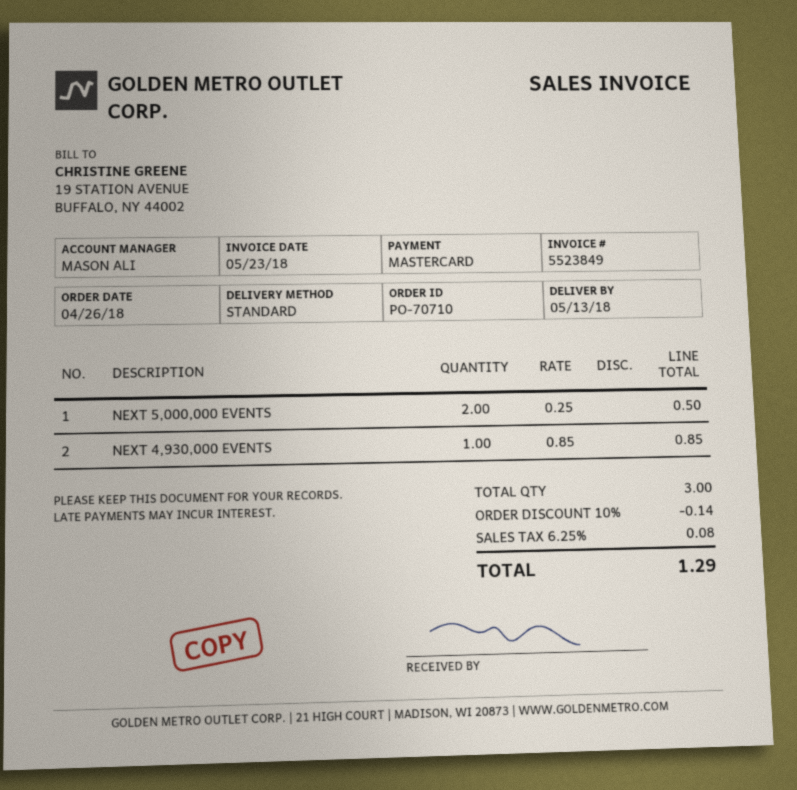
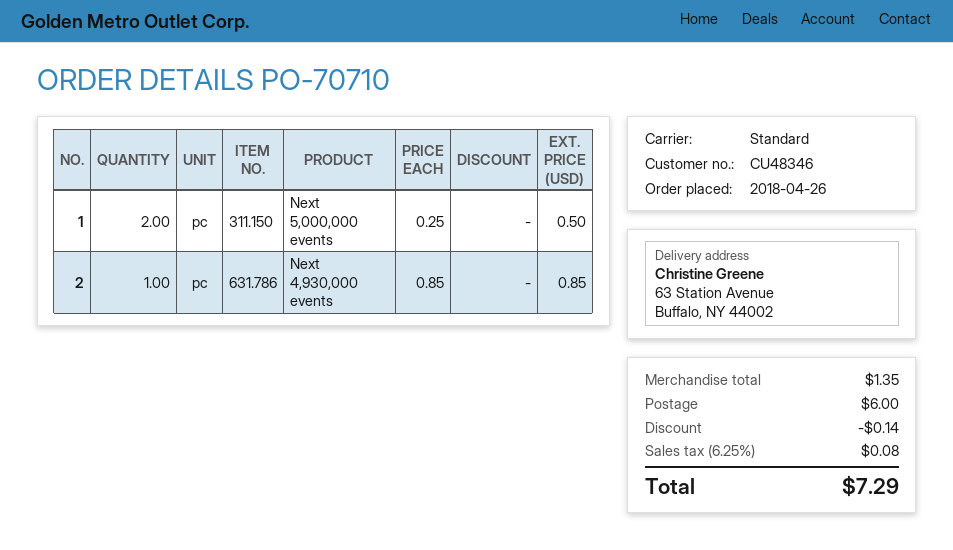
shipping: none -> 6.00
total: 1.29 -> 7.29

